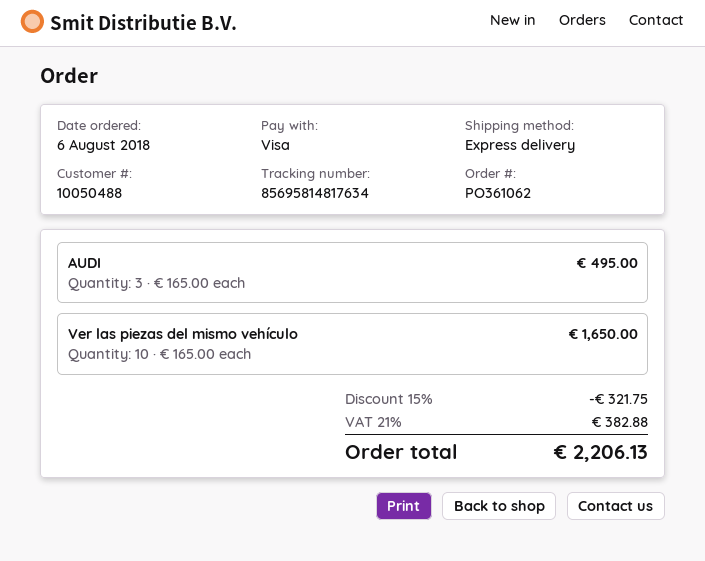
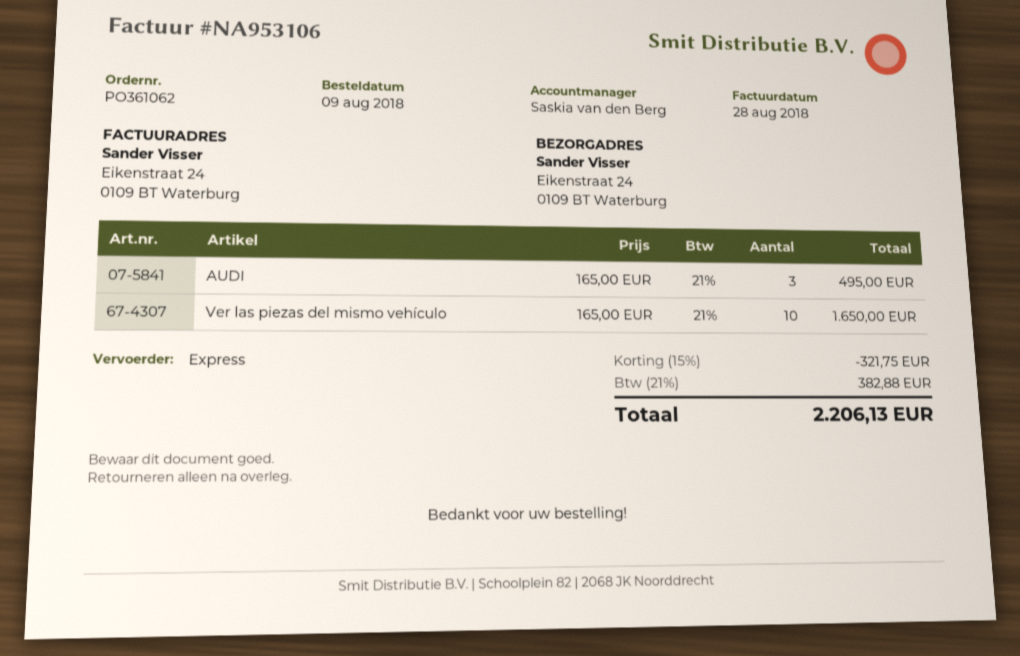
order date: 2018-08-06 -> 2018-08-09

